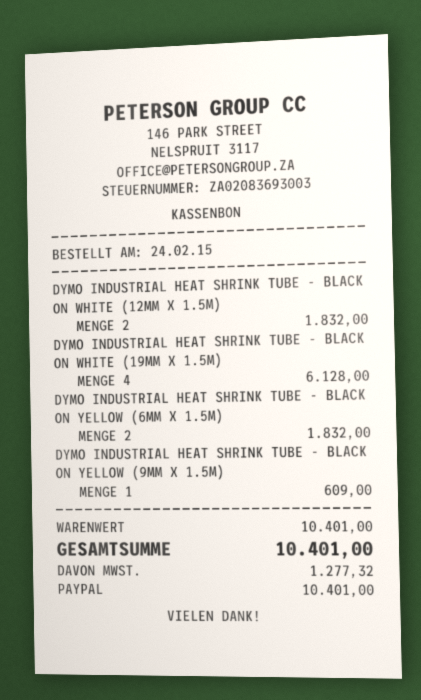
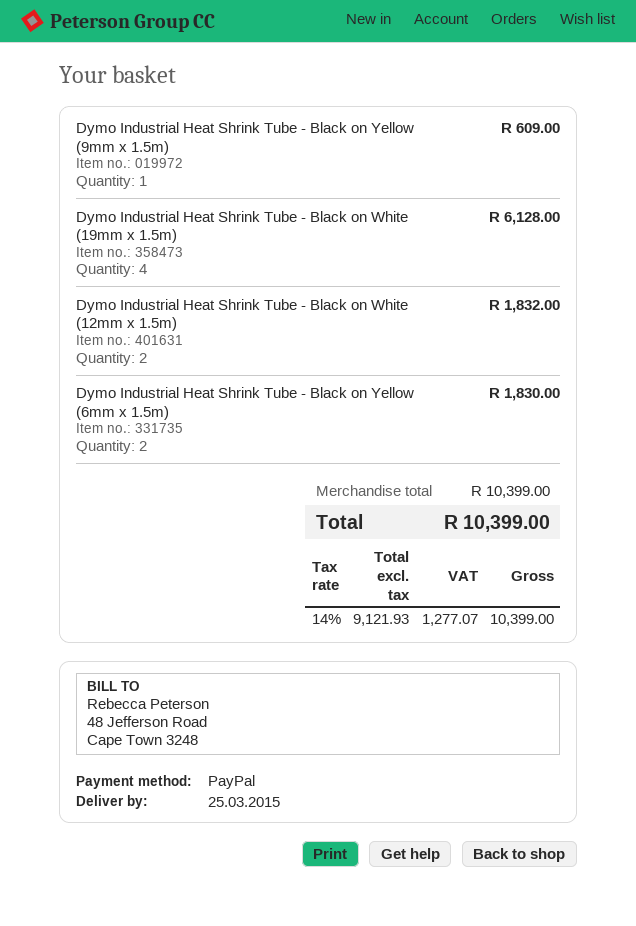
DYMO INDUSTRIAL HEAT SHRINK TUBE - BLACK ON YELLOW (6MM X 1.5M): 2 for 1832.00 -> 2 for 1830.00
subtotal: 10401.00 -> 10399.00
tax: 1277.32 -> 1277.07
total: 10401.00 -> 10399.00

